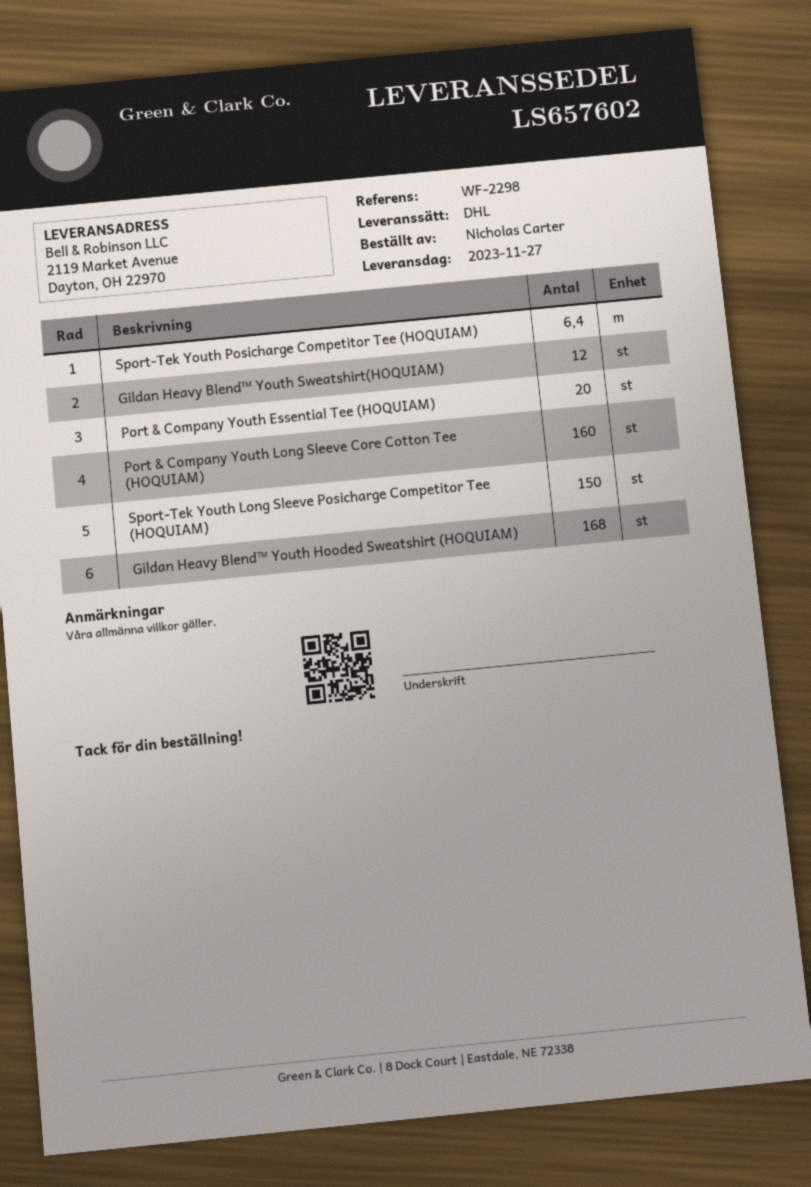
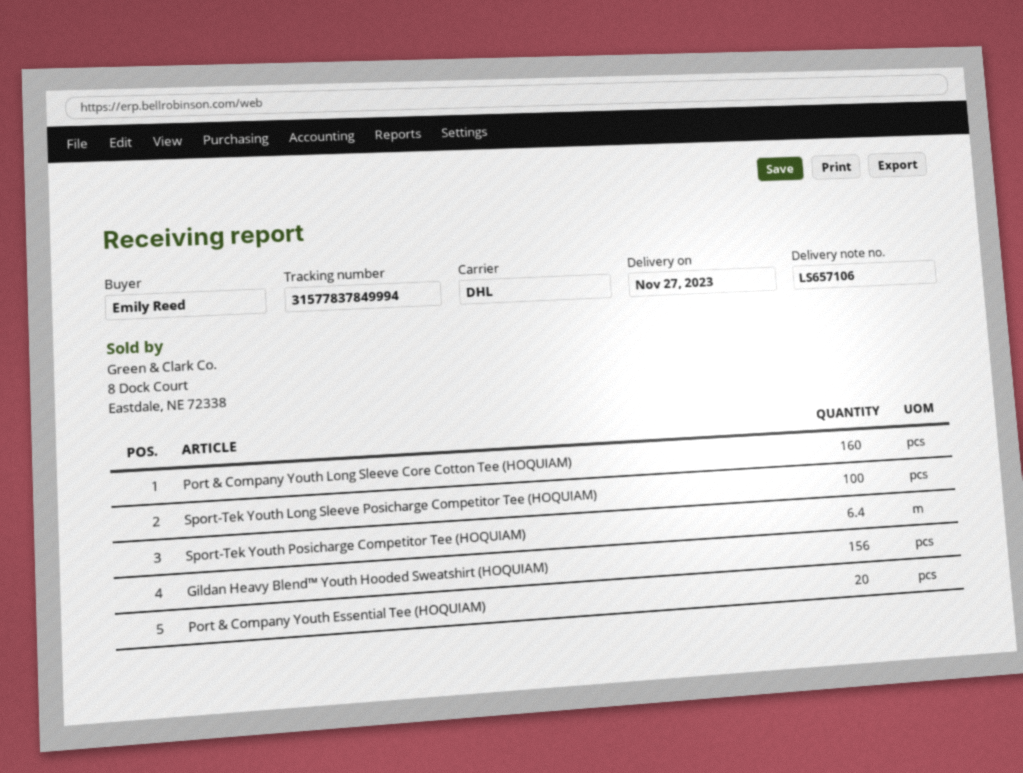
delivery note number: LS657602 -> LS657106
ordered by: Nicholas Carter -> Emily Reed
Gildan Heavy Blend™ Youth Sweatshirt(HOQUIAM): 12 -> none
Sport-Tek Youth Long Sleeve Posicharge Competitor Tee (HOQUIAM): 150 -> 100
Gildan Heavy Blend™ Youth Hooded Sweatshirt (HOQUIAM): 168 -> 156

